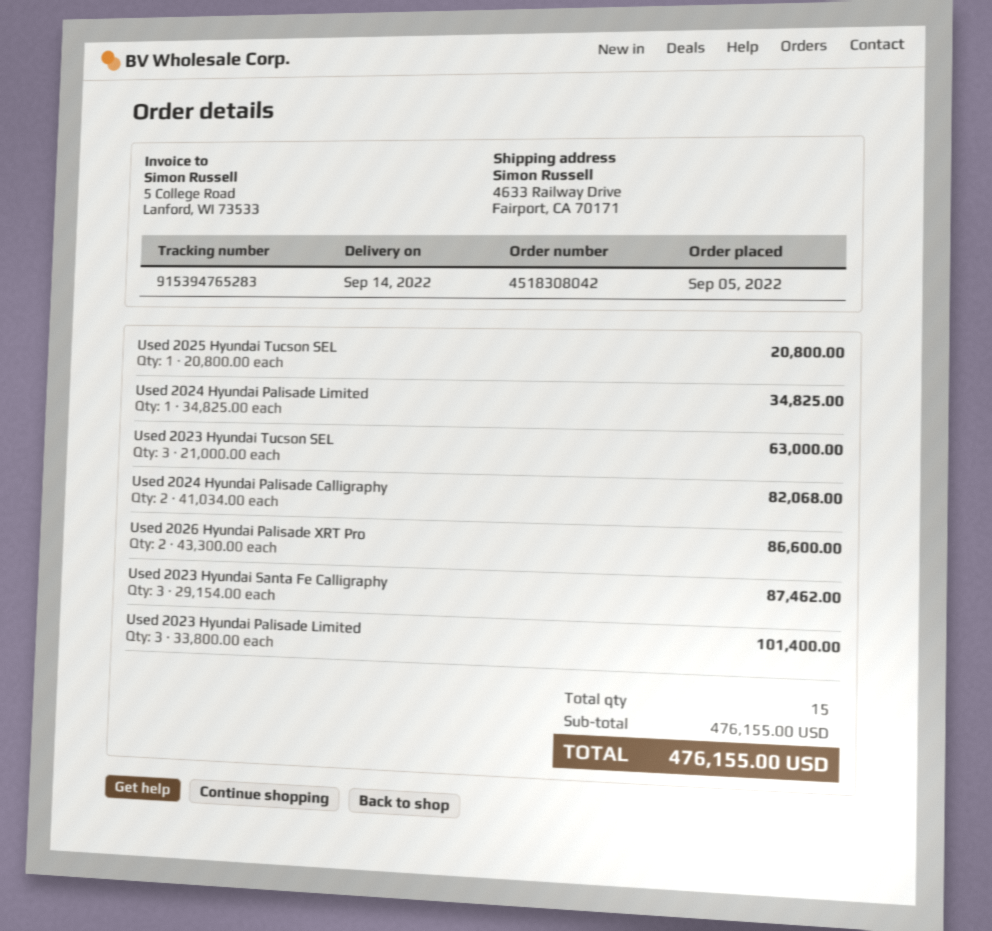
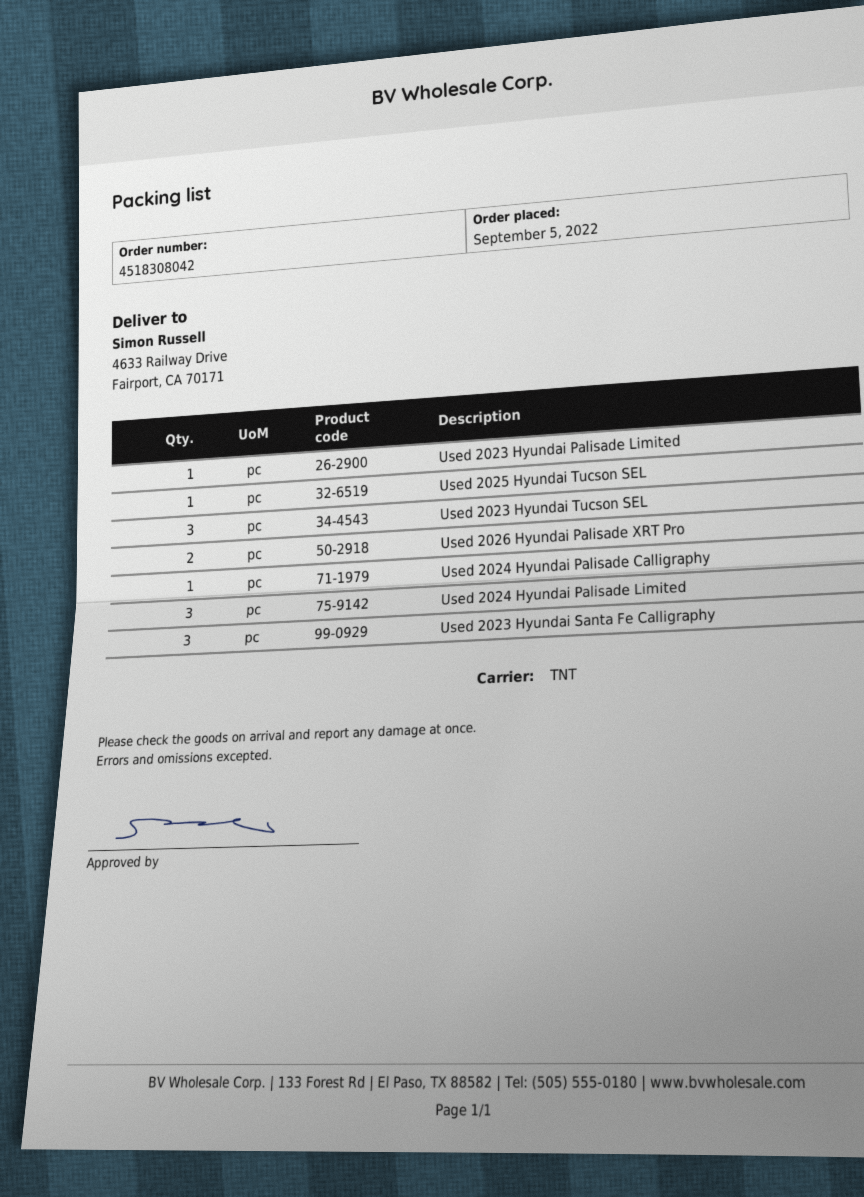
Used 2024 Hyundai Palisade Limited: 1 -> 3
Used 2024 Hyundai Palisade Calligraphy: 2 -> 1
Used 2023 Hyundai Palisade Limited: 3 -> 1

